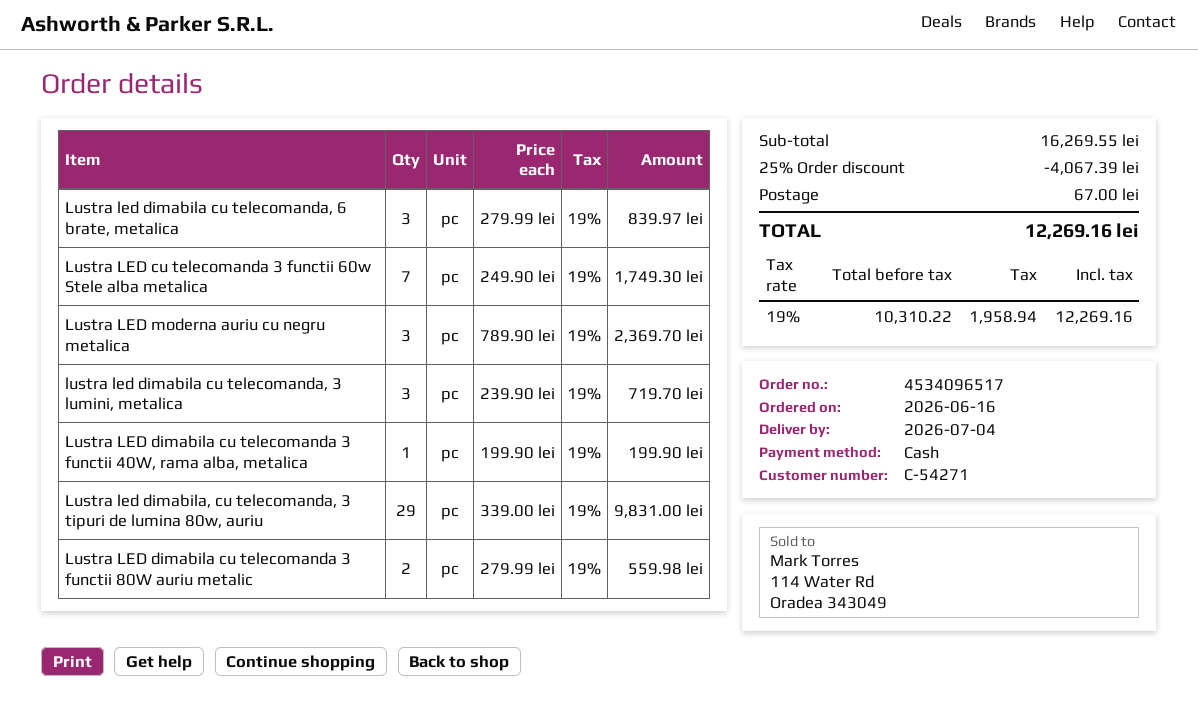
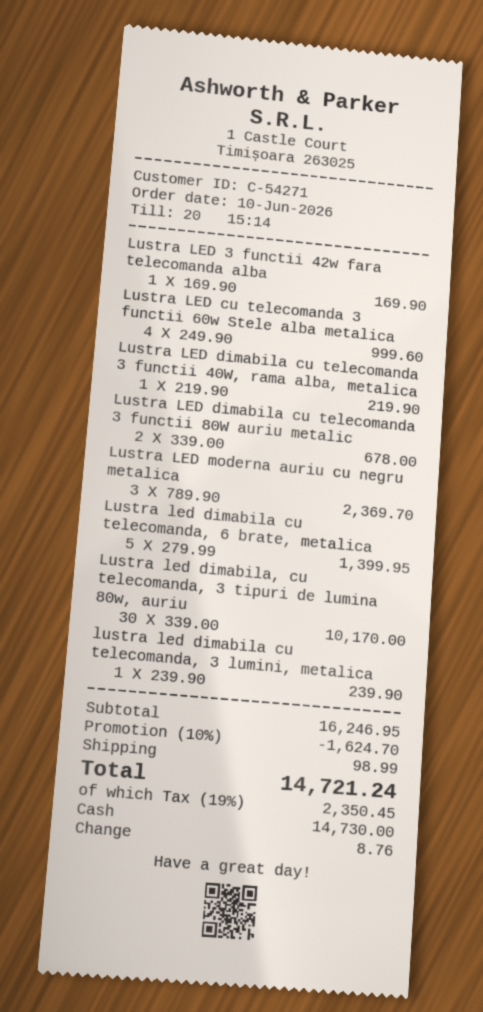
order date: 2026-06-16 -> 2026-06-10
Lustra led dimabila cu telecomanda, 6 brate, metalica: 3 x 279.99 = 839.97 -> 5 x 279.99 = 1399.95
Lustra LED cu telecomanda 3 functii 60w Stele alba metalica: 7 x 249.90 = 1749.30 -> 4 x 249.90 = 999.60
lustra led dimabila cu telecomanda, 3 lumini, metalica: 3 x 239.90 = 719.70 -> 1 x 239.90 = 239.90
Lustra LED dimabila cu telecomanda 3 functii 40W, rama alba, metalica: 1 x 199.90 = 199.90 -> 1 x 219.90 = 219.90
Lustra led dimabila, cu telecomanda, 3 tipuri de lumina 80w, auriu: 29 x 339.00 = 9831.00 -> 30 x 339.00 = 10170.00
Lustra LED dimabila cu telecomanda 3 functii 80W auriu metalic: 2 x 279.99 = 559.98 -> 2 x 339.00 = 678.00
Lustra LED 3 functii 42w fara telecomanda alba: none -> 1 x 169.90 = 169.90
subtotal: 16269.55 -> 16246.95
discount: 25% = 4067.39 -> 10% = 1624.70
shipping: 67.00 -> 98.99
tax: 19% = 1958.94 -> 19% = 2350.45
total: 12269.16 -> 14721.24

